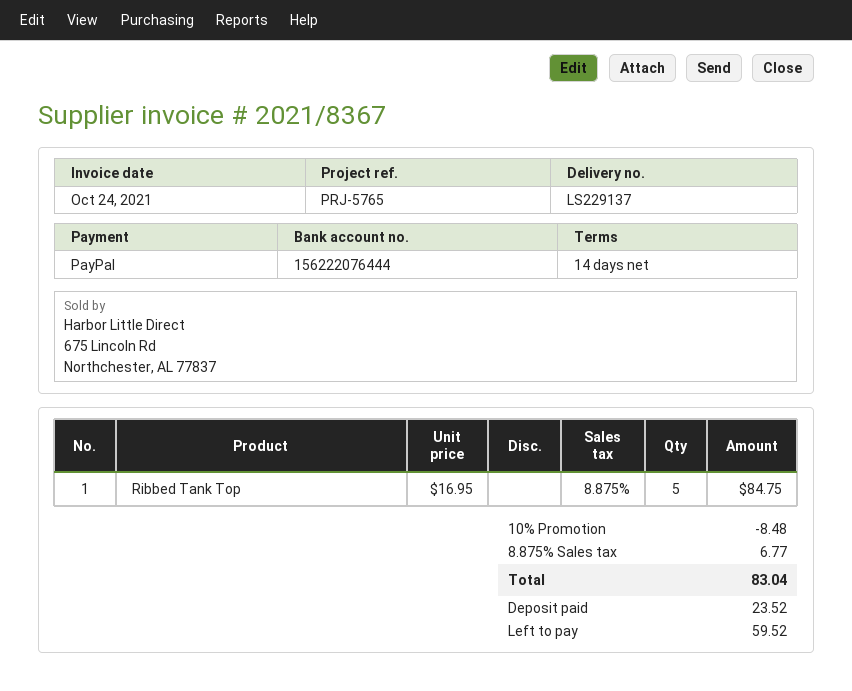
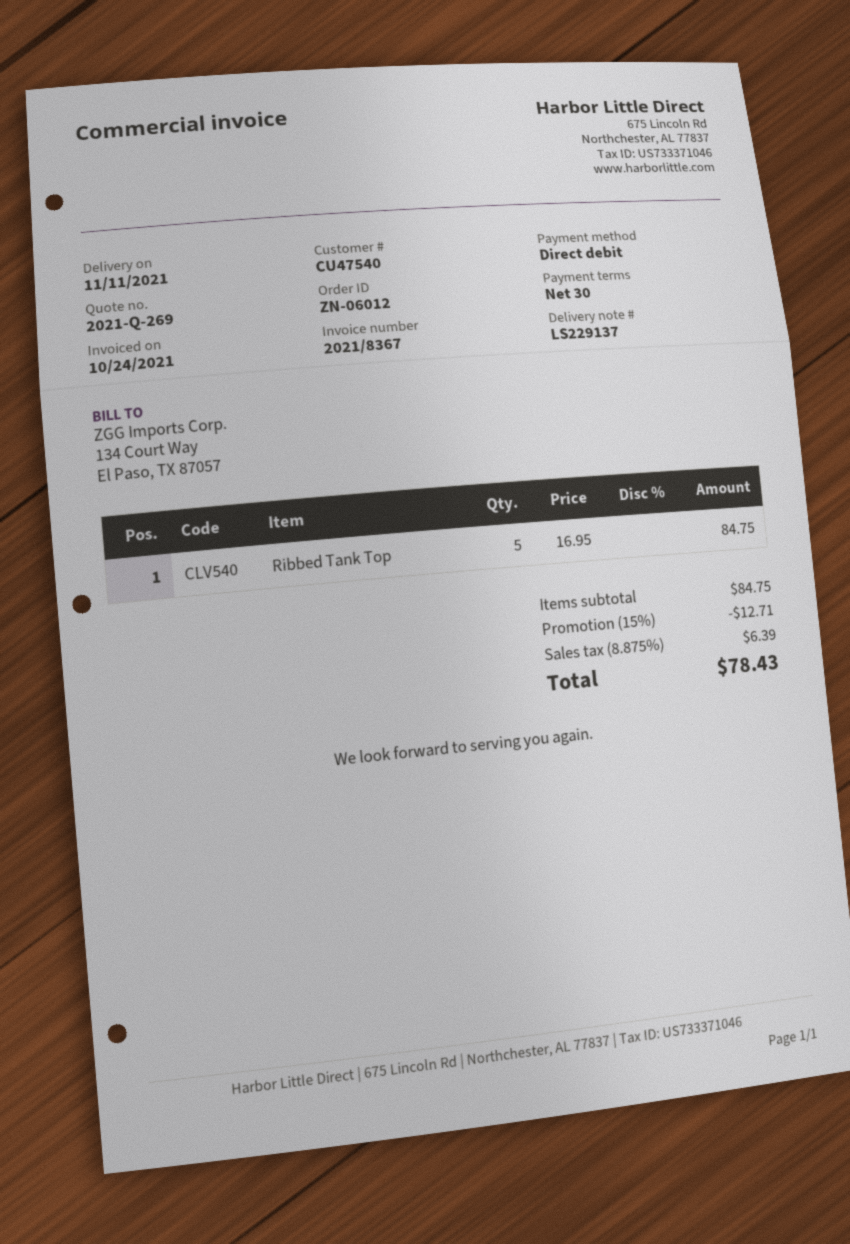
payment terms: 14 days -> 30 days
payment method: PayPal -> direct debit
discount: 10% = 8.48 -> 15% = 12.71
tax: 8.875% = 6.77 -> 8.875% = 6.39
total: 83.04 -> 78.43

